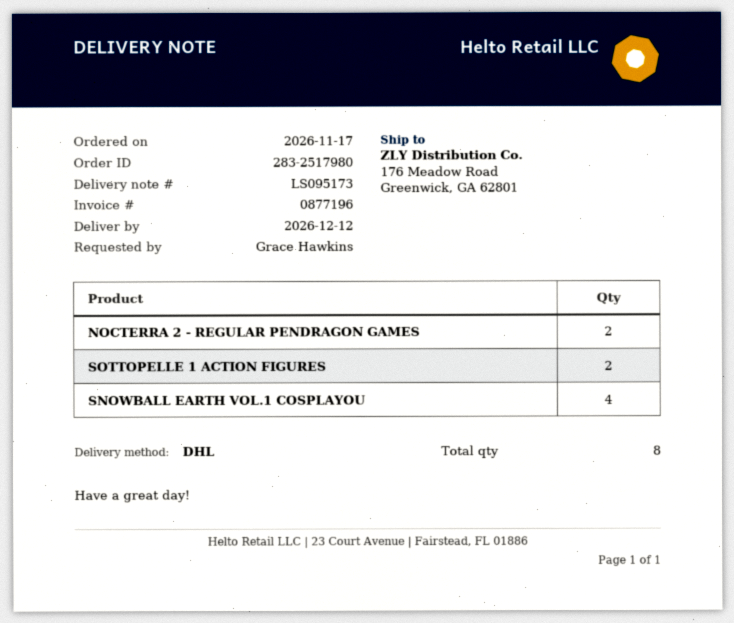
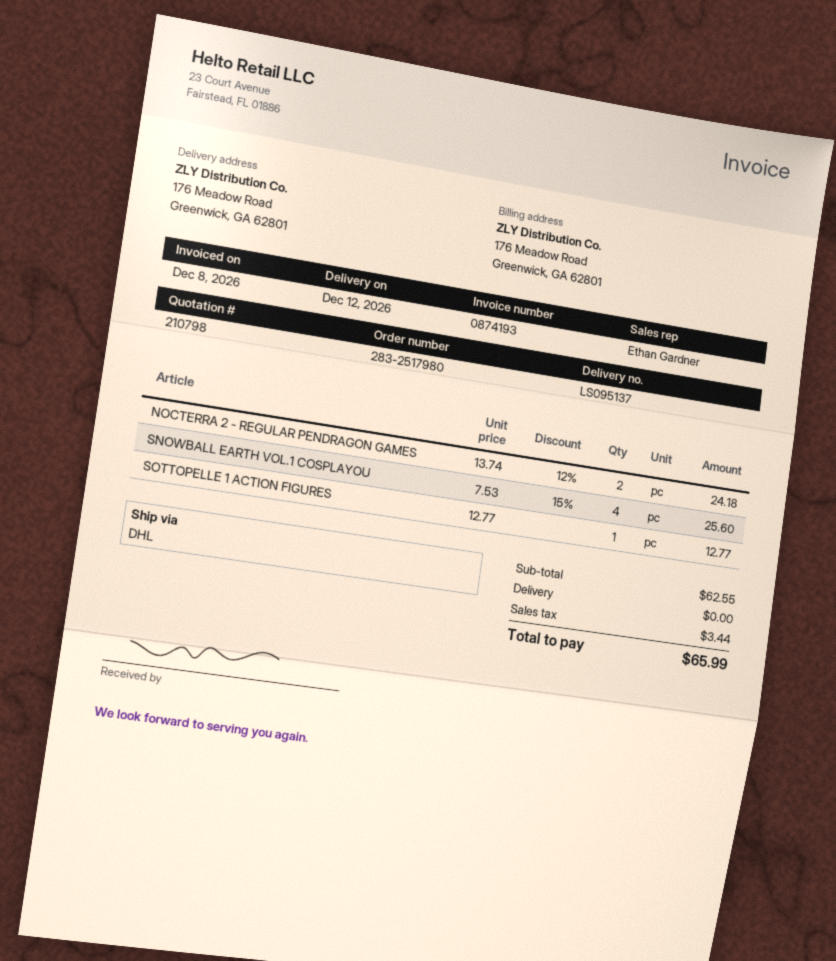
delivery note number: LS095173 -> LS095137
invoice number: 0877196 -> 0874193
SOTTOPELLE 1 ACTION FIGURES: 2 -> 1

